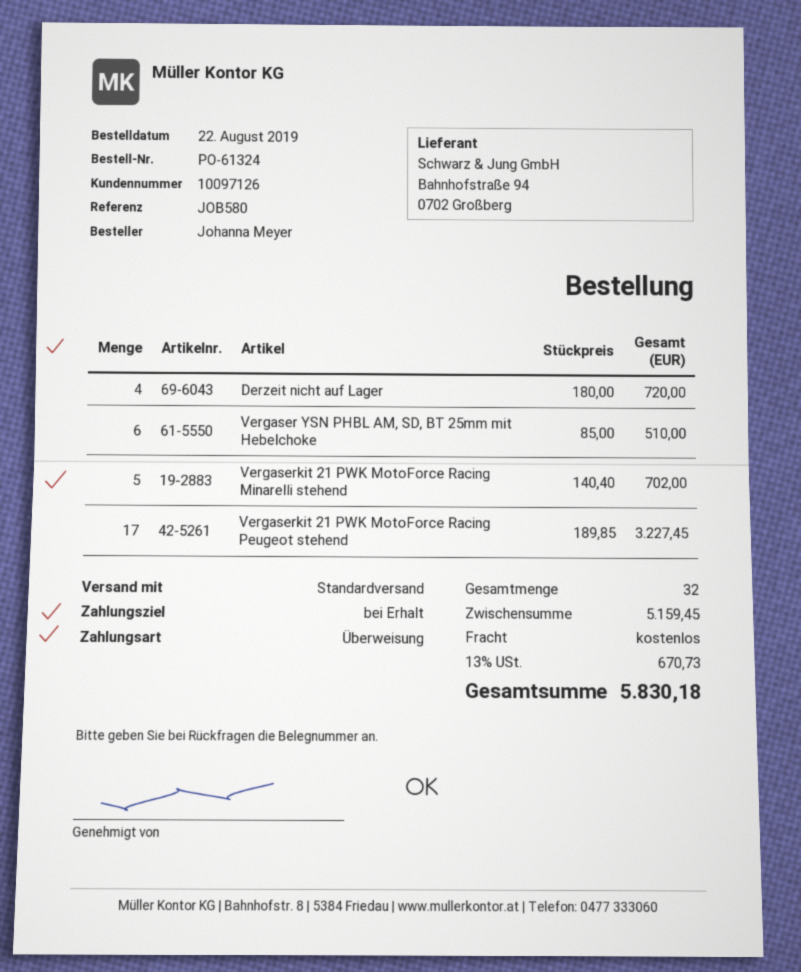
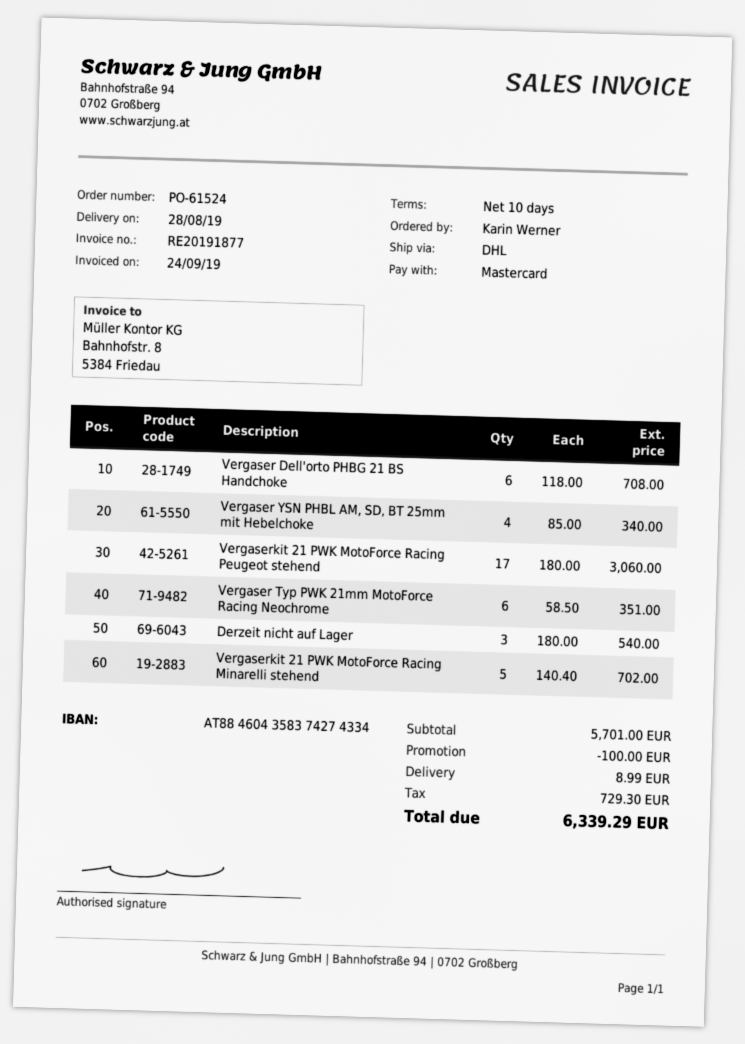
order number: PO-61324 -> PO-61524
payment terms: on receipt -> 10 days
ordered by: Johanna Meyer -> Karin Werner
payment method: bank transfer -> Mastercard
shipping method: standard -> DHL
Derzeit nicht auf Lager: 4 x 180.00 = 720.00 -> 3 x 180.00 = 540.00
Vergaser YSN PHBL AM, SD, BT 25mm mit Hebelchoke: 6 x 85.00 = 510.00 -> 4 x 85.00 = 340.00
Vergaserkit 21 PWK MotoForce Racing Peugeot stehend: 17 x 189.85 = 3227.45 -> 17 x 180.00 = 3060.00
Vergaser Dell'orto PHBG 21 BS Handchoke: none -> 6 x 118.00 = 708.00
Vergaser Typ PWK 21mm MotoForce Racing Neochrome: none -> 6 x 58.50 = 351.00
subtotal: 5159.45 -> 5701.00
discount: none -> 100.00
shipping: 0.00 -> 8.99
tax: 670.73 -> 729.30
total: 5830.18 -> 6339.29

